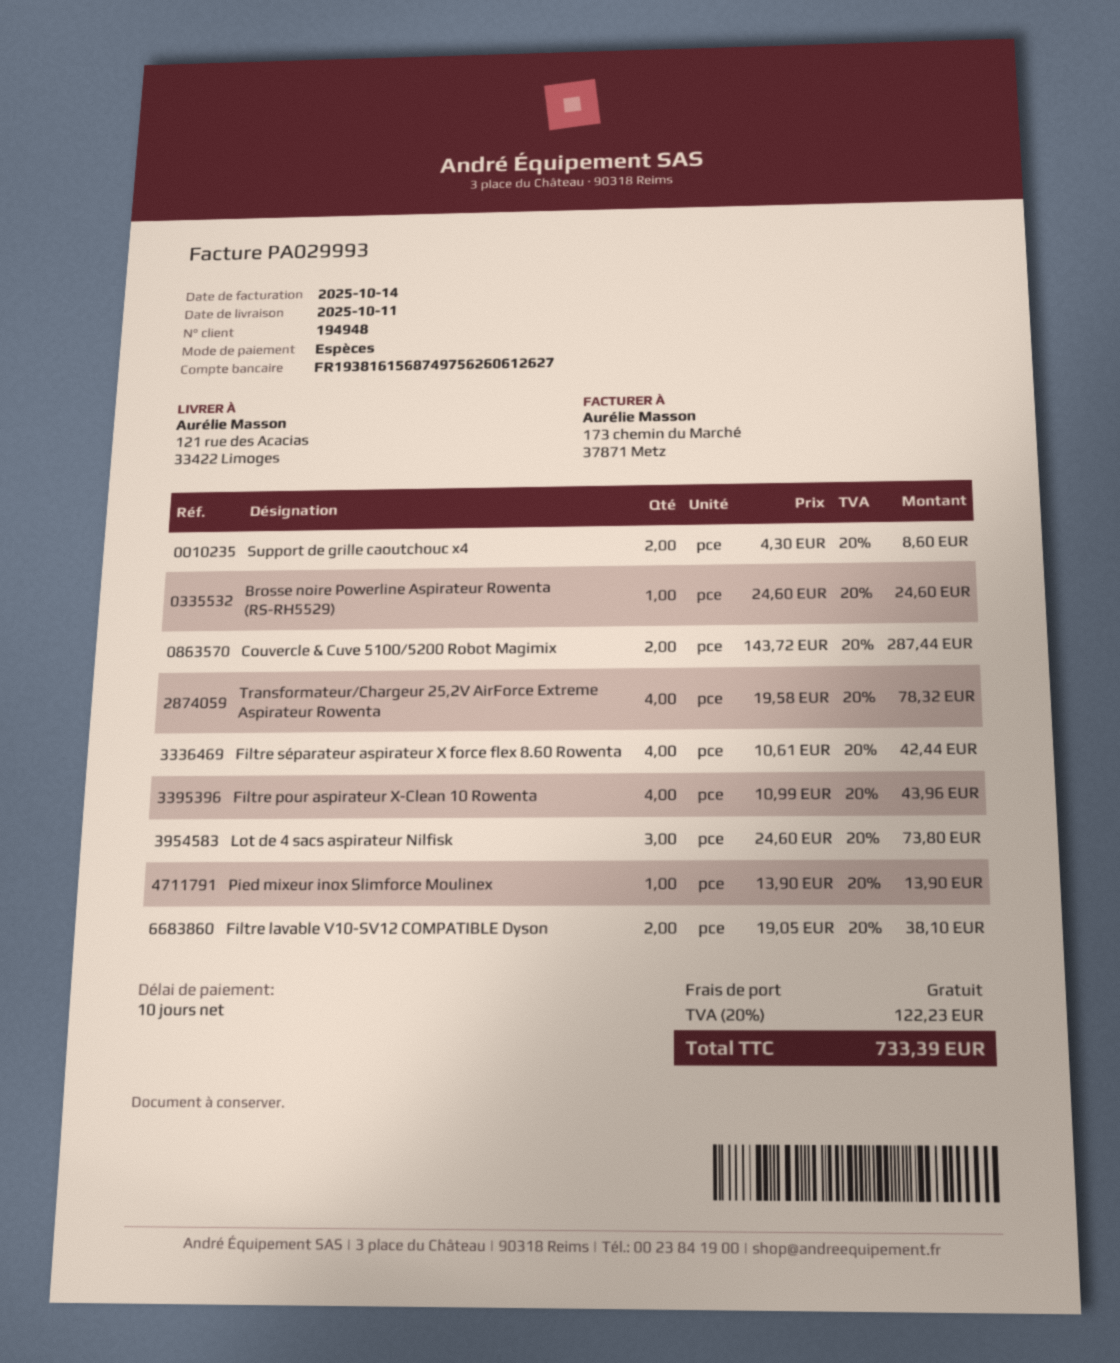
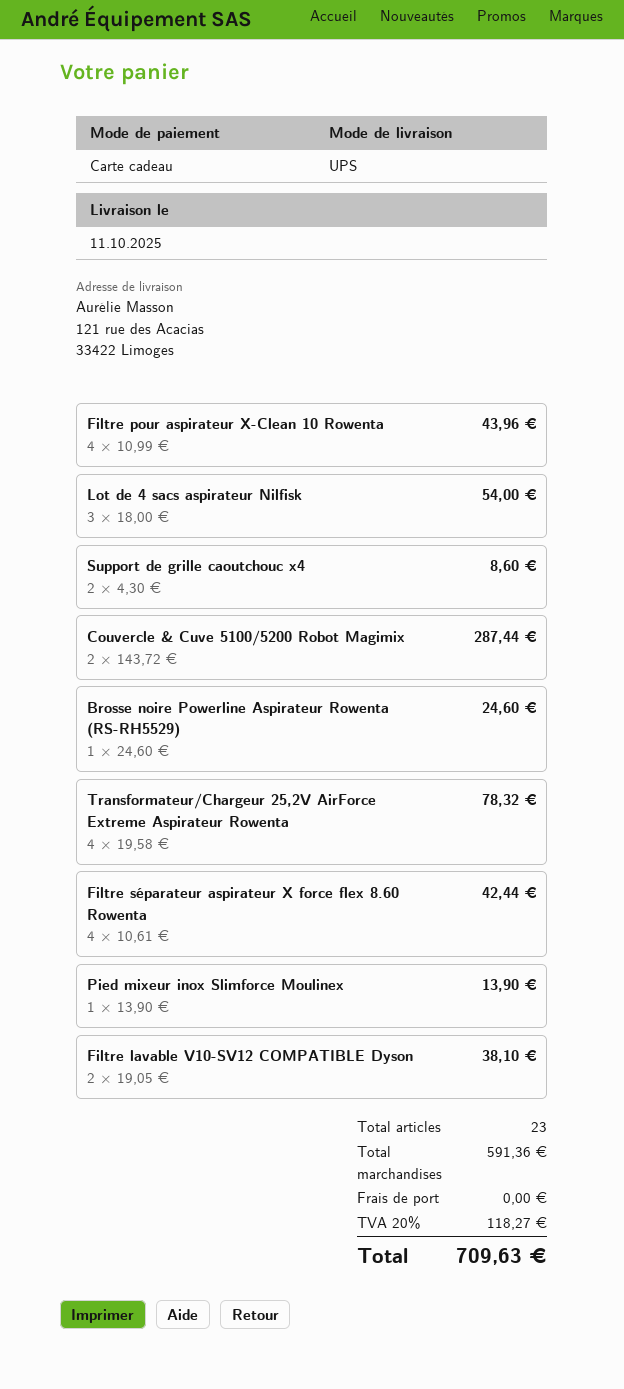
payment method: cash -> gift card
Lot de 4 sacs aspirateur Nilfisk: 3 x 24.60 = 73.80 -> 3 x 18.00 = 54.00
tax: 20% = 122.23 -> 20% = 118.27
total: 733.39 -> 709.63

